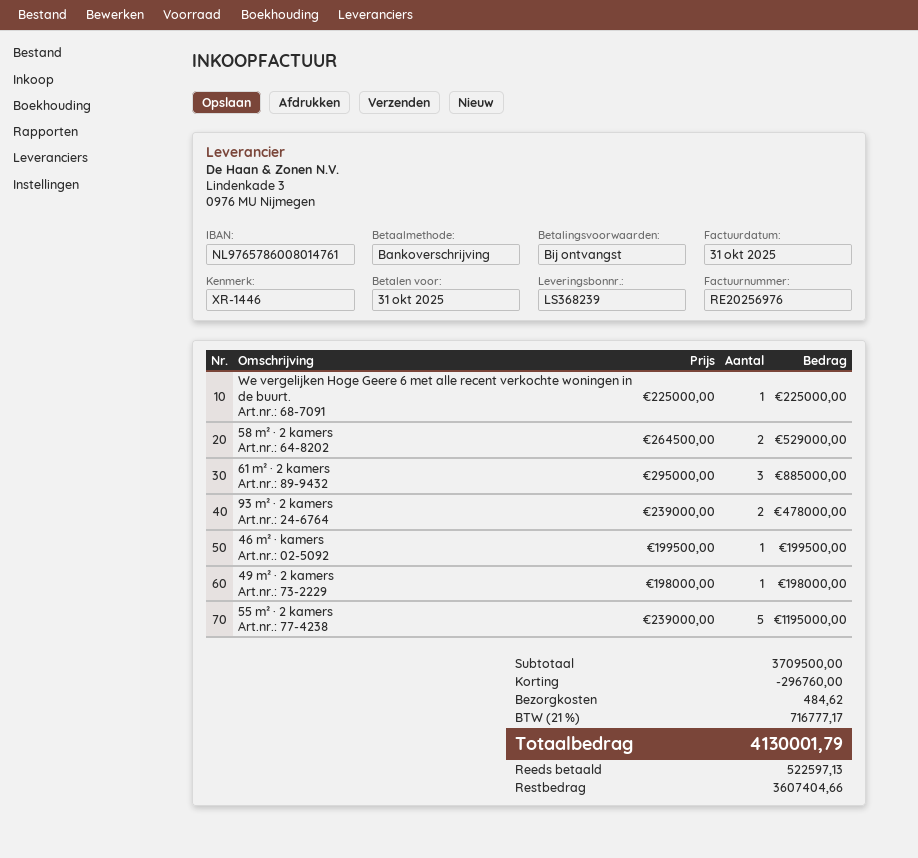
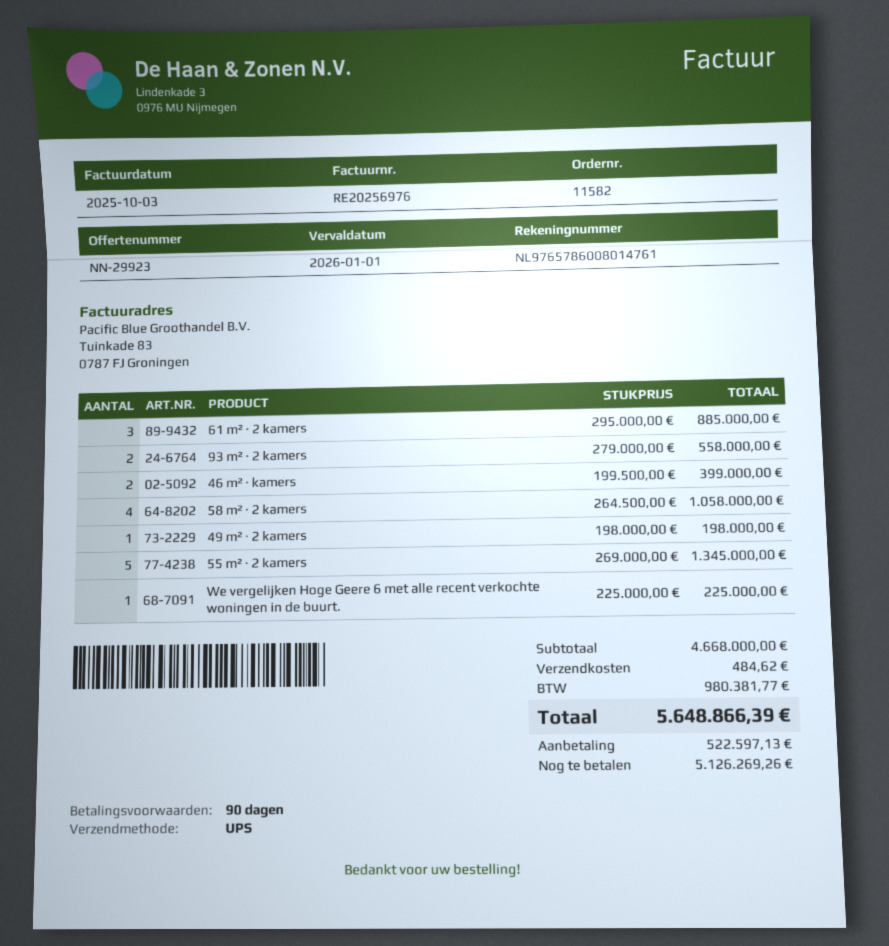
invoice date: 2025-10-31 -> 2025-10-03
payment terms: on receipt -> 90 days
due date: 2025-10-31 -> 2026-01-01
58 m² · 2 kamers: 2 x 264500.00 = 529000.00 -> 4 x 264500.00 = 1058000.00
93 m² · 2 kamers: 2 x 239000.00 = 478000.00 -> 2 x 279000.00 = 558000.00
46 m² · kamers: 1 x 199500.00 = 199500.00 -> 2 x 199500.00 = 399000.00
55 m² · 2 kamers: 5 x 239000.00 = 1195000.00 -> 5 x 269000.00 = 1345000.00
subtotal: 3709500.00 -> 4668000.00
discount: 296760.00 -> none
tax: 716777.17 -> 980381.77
total: 4130001.79 -> 5648866.39
balance: 3607404.66 -> 5126269.26

